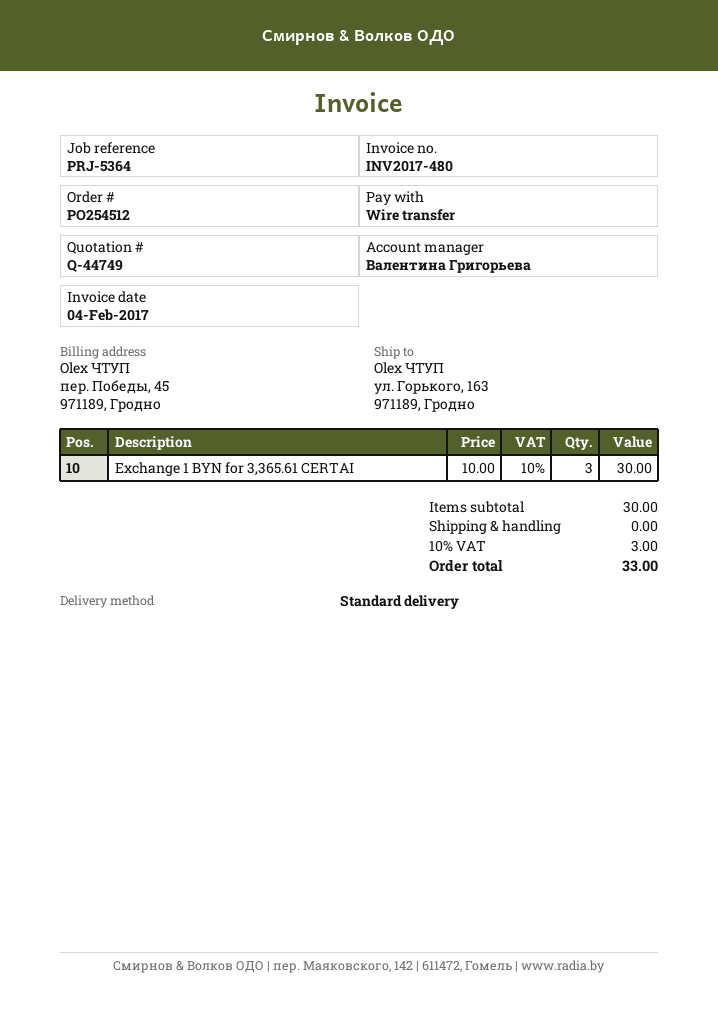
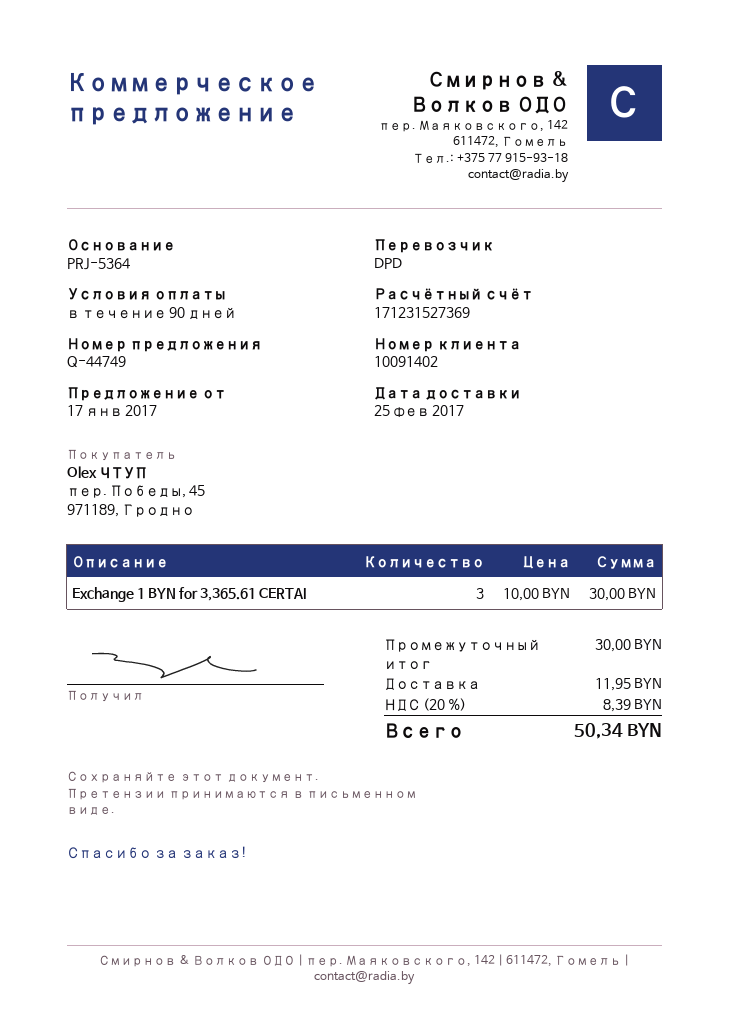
shipping method: standard -> DPD
shipping: 0.00 -> 11.95
tax: 10% = 3.00 -> 20% = 8.39
total: 33.00 -> 50.34

